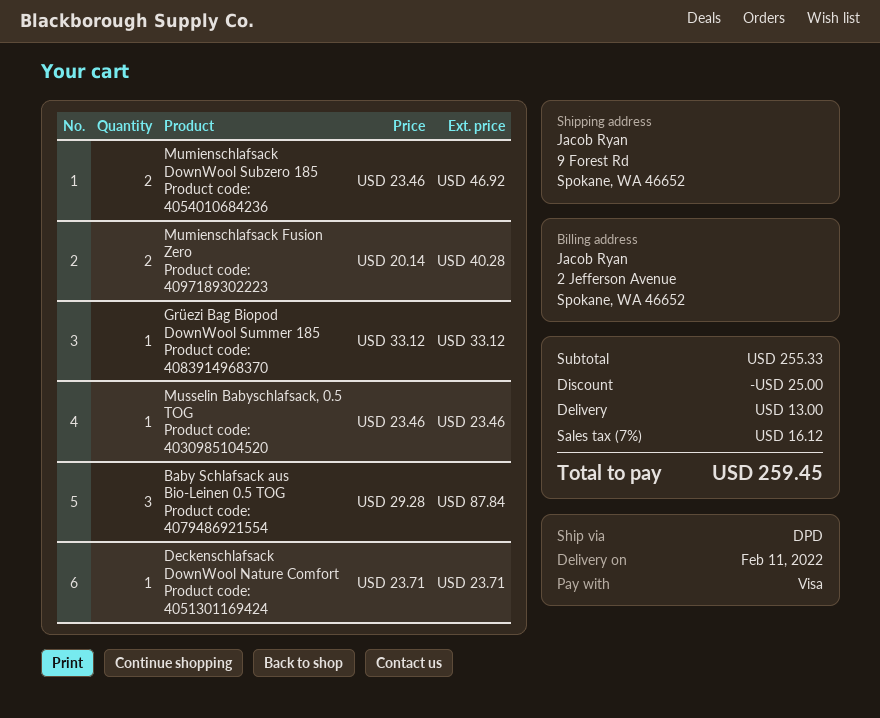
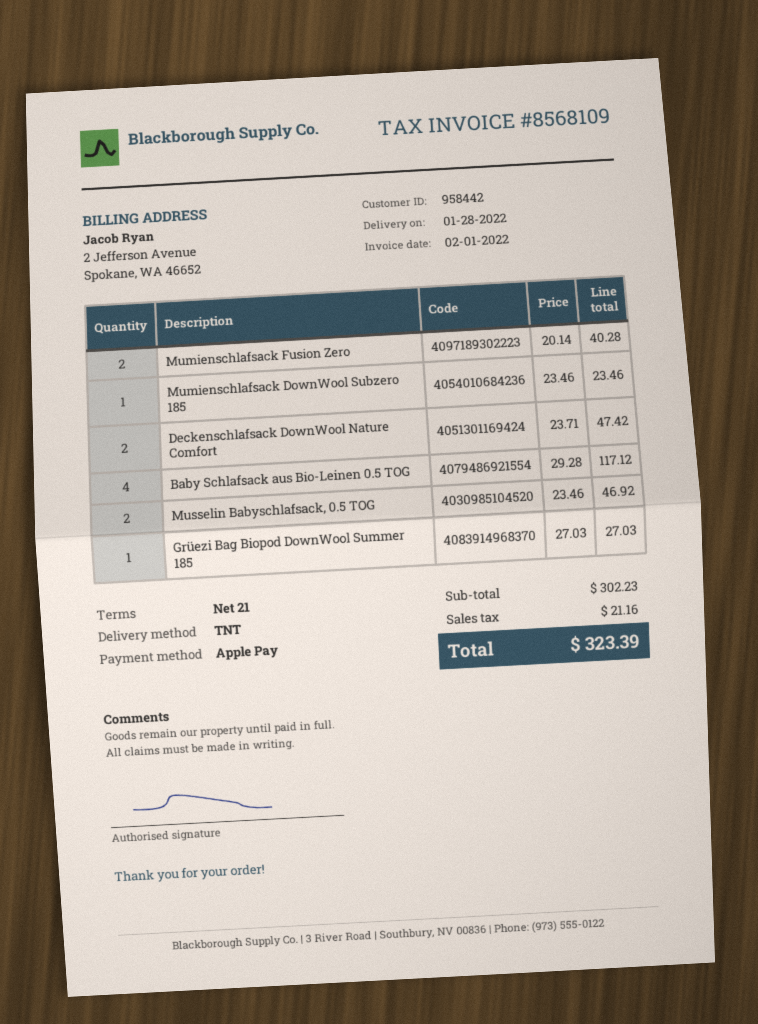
delivery date: 2022-02-11 -> 2022-01-28
payment method: Visa -> Apple Pay
shipping method: DPD -> TNT
Mumienschlafsack DownWool Subzero 185: 2 x 23.46 = 46.92 -> 1 x 23.46 = 23.46
Grüezi Bag Biopod DownWool Summer 185: 1 x 33.12 = 33.12 -> 1 x 27.03 = 27.03
Musselin Babyschlafsack, 0.5 TOG: 1 x 23.46 = 23.46 -> 2 x 23.46 = 46.92
Baby Schlafsack aus Bio-Leinen 0.5 TOG: 3 x 29.28 = 87.84 -> 4 x 29.28 = 117.12
Deckenschlafsack DownWool Nature Comfort: 1 x 23.71 = 23.71 -> 2 x 23.71 = 47.42
subtotal: 255.33 -> 302.23
discount: 25.00 -> none
shipping: 13.00 -> none
tax: 16.12 -> 21.16
total: 259.45 -> 323.39

